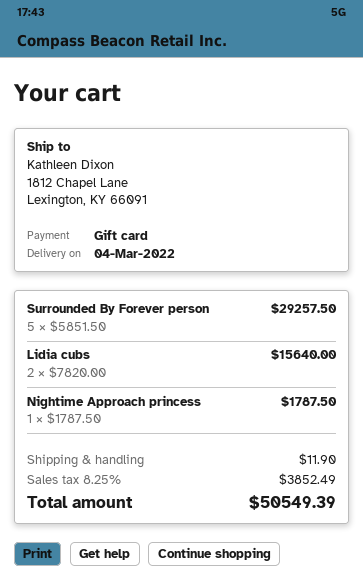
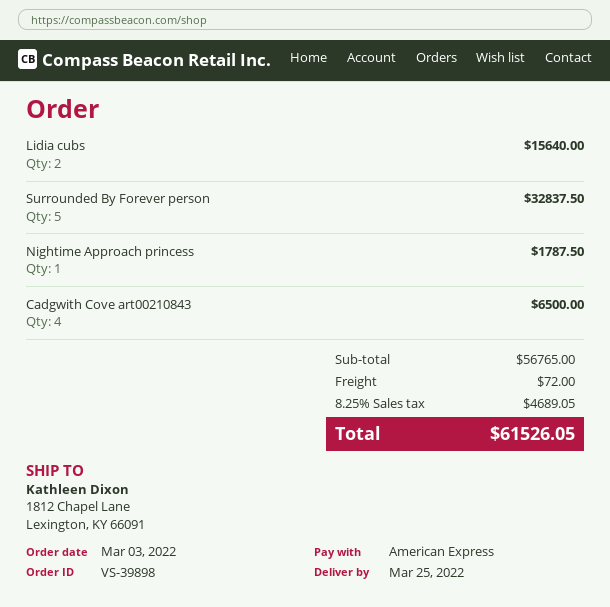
delivery date: 2022-03-04 -> 2022-03-25
payment method: gift card -> American Express
Surrounded By Forever person: 5 for 29257.50 -> 5 for 32837.50
Cadgwith Cove art00210843: none -> 4 for 6500.00
shipping: 11.90 -> 72.00
tax: 8.25% = 3852.49 -> 8.25% = 4689.05
total: 50549.39 -> 61526.05

